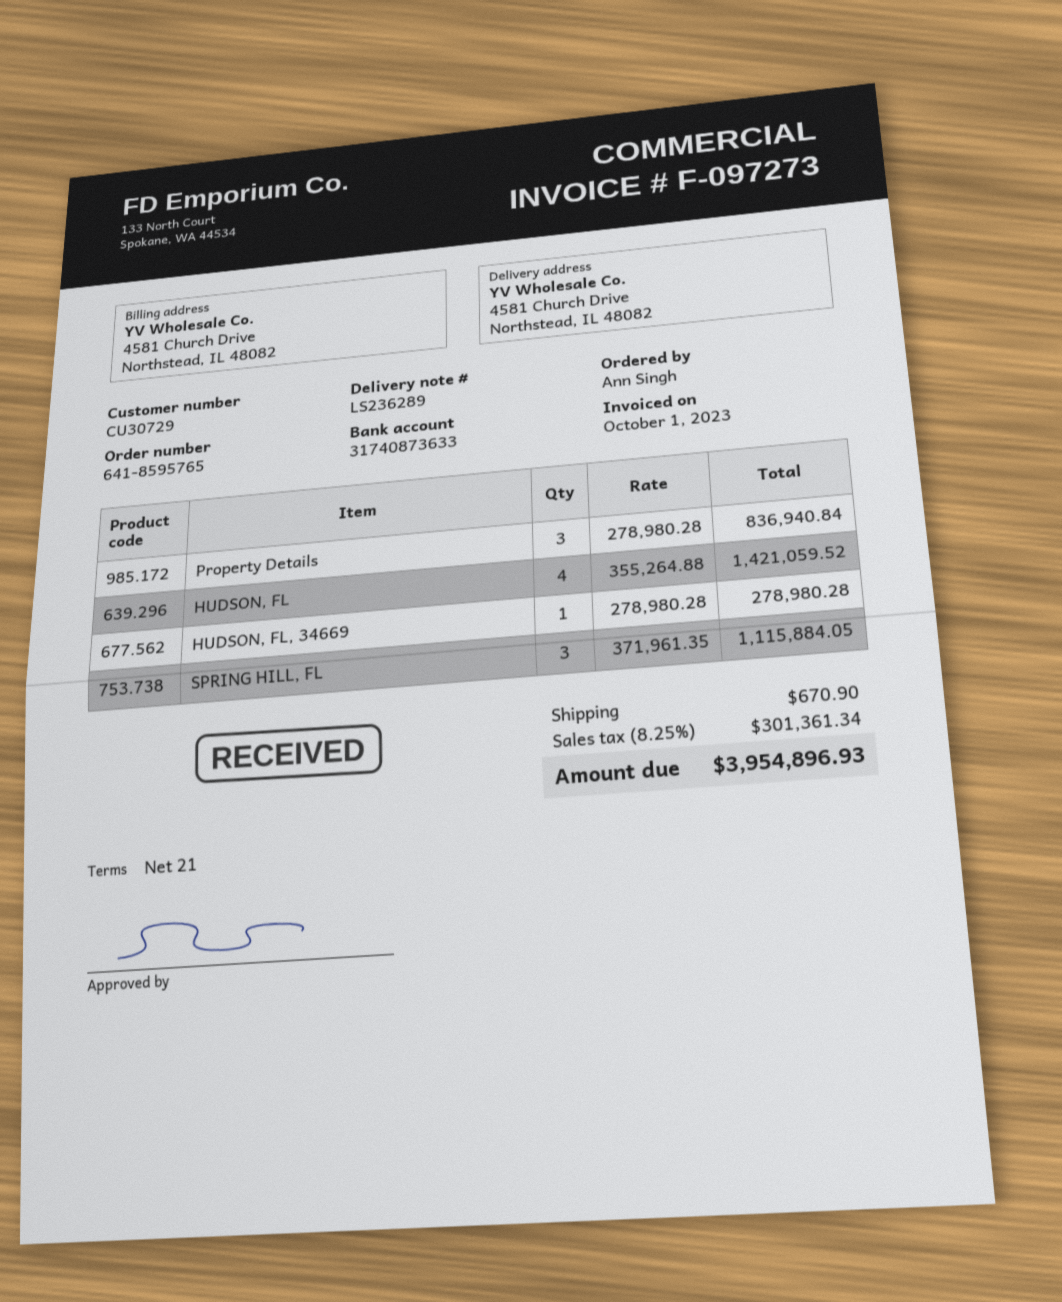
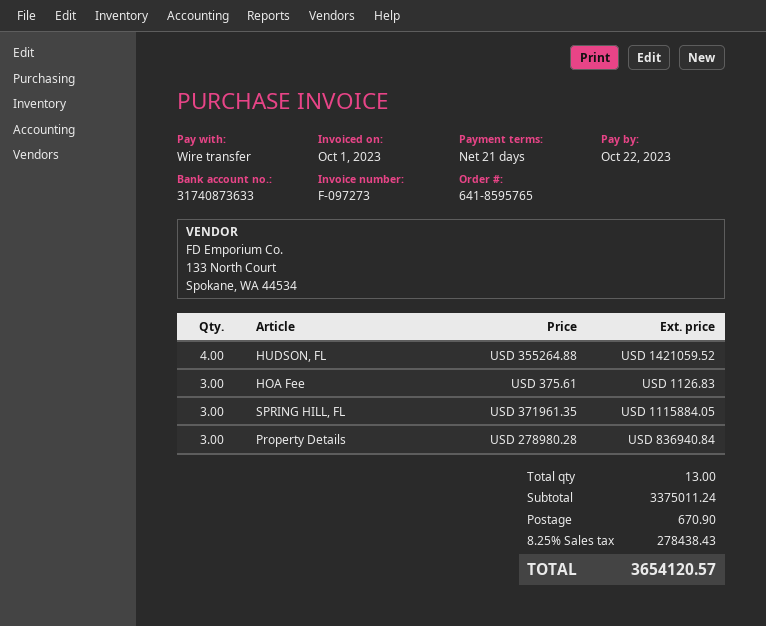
HUDSON, FL, 34669: 1 x 278980.28 = 278980.28 -> none
HOA Fee: none -> 3 x 375.61 = 1126.83
tax: 8.25% = 301361.34 -> 8.25% = 278438.43
total: 3954896.93 -> 3654120.57

